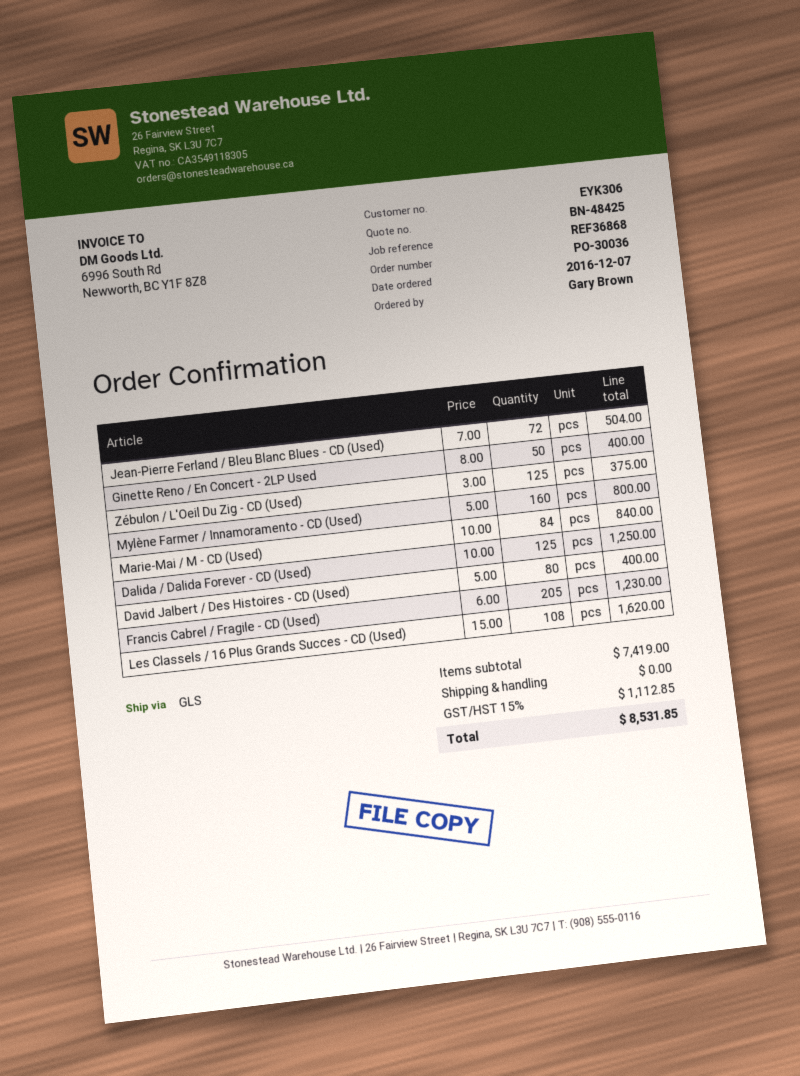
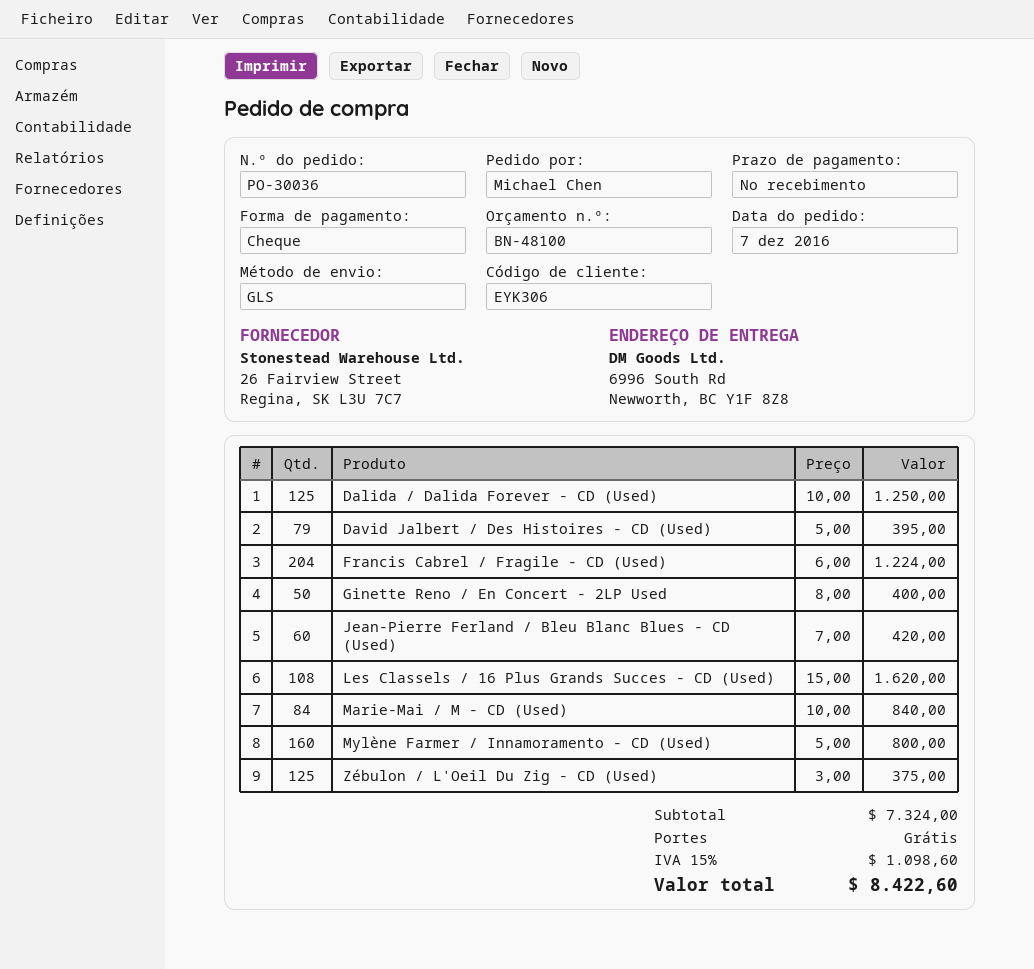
quote number: BN-48425 -> BN-48100
ordered by: Gary Brown -> Michael Chen
Jean-Pierre Ferland / Bleu Blanc Blues - CD (Used): 72 x 7.00 = 504.00 -> 60 x 7.00 = 420.00
David Jalbert / Des Histoires - CD (Used): 80 x 5.00 = 400.00 -> 79 x 5.00 = 395.00
Francis Cabrel / Fragile - CD (Used): 205 x 6.00 = 1230.00 -> 204 x 6.00 = 1224.00
subtotal: 7419.00 -> 7324.00
tax: 15% = 1112.85 -> 15% = 1098.60
total: 8531.85 -> 8422.60

